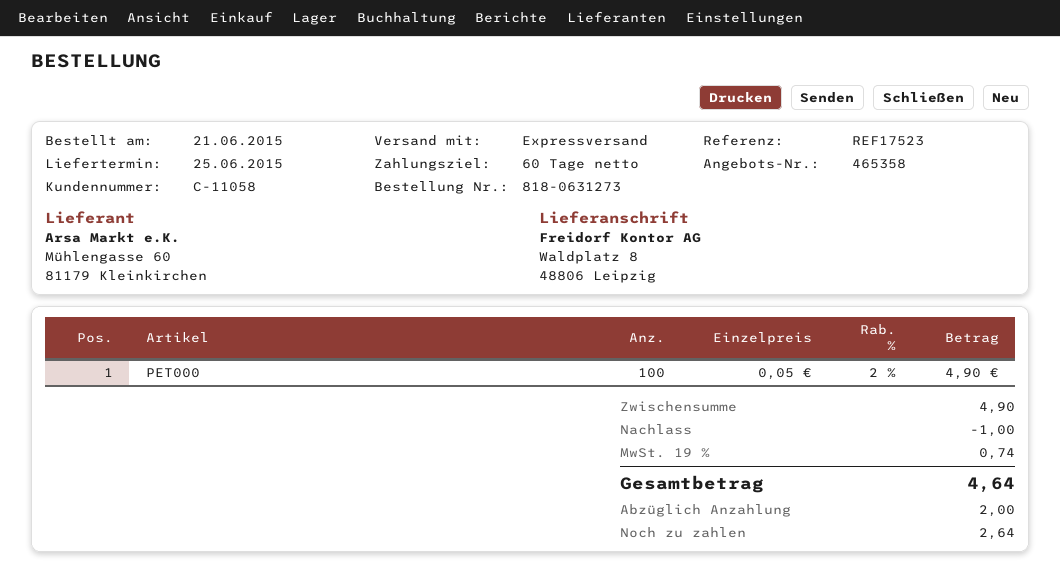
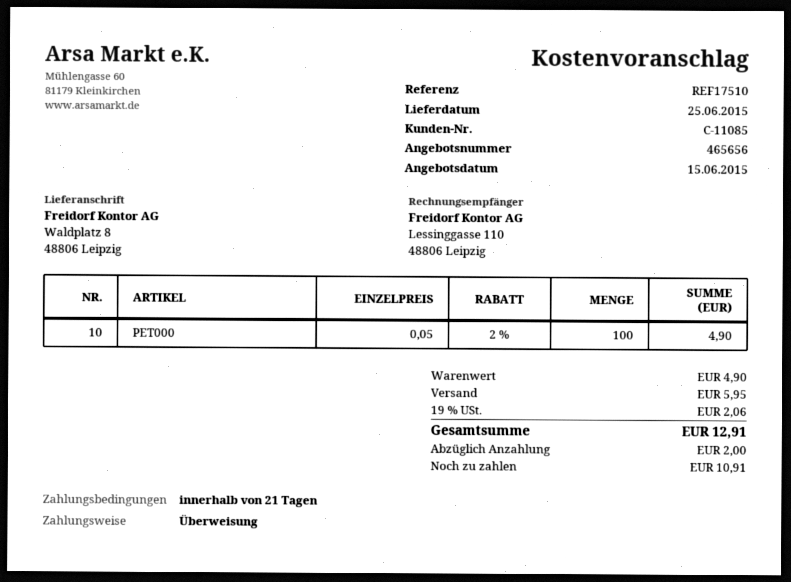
quote number: 465358 -> 465656
payment terms: 60 days -> 21 days
customer number: C-11058 -> C-11085
reference: REF17523 -> REF17510
discount: 1.00 -> none
shipping: none -> 5.95
tax: 19% = 0.74 -> 19% = 2.06
total: 4.64 -> 12.91
balance: 2.64 -> 10.91

